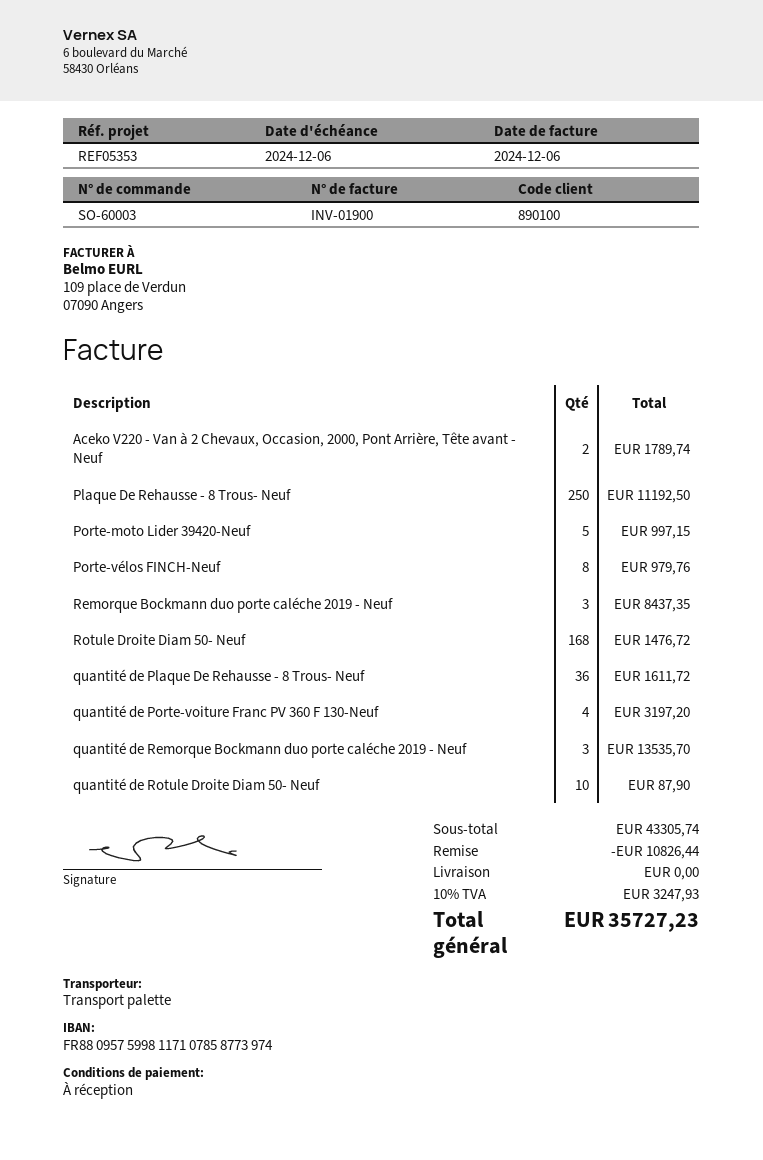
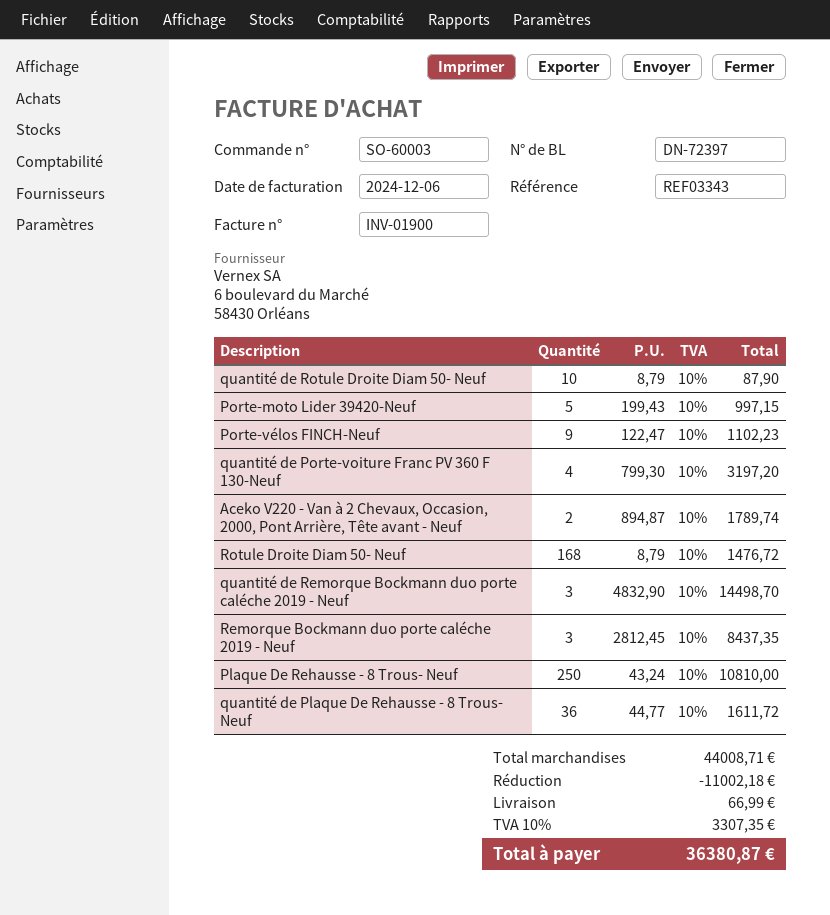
reference: REF05353 -> REF03343
Plaque De Rehausse - 8 Trous- Neuf: 250 for 11192.50 -> 250 for 10810.00
Porte-vélos FINCH-Neuf: 8 for 979.76 -> 9 for 1102.23
quantité de Remorque Bockmann duo porte caléche 2019 - Neuf: 3 for 13535.70 -> 3 for 14498.70
subtotal: 43305.74 -> 44008.71
discount: 10826.44 -> 11002.18
shipping: 0.00 -> 66.99
tax: 10% = 3247.93 -> 10% = 3307.35
total: 35727.23 -> 36380.87

